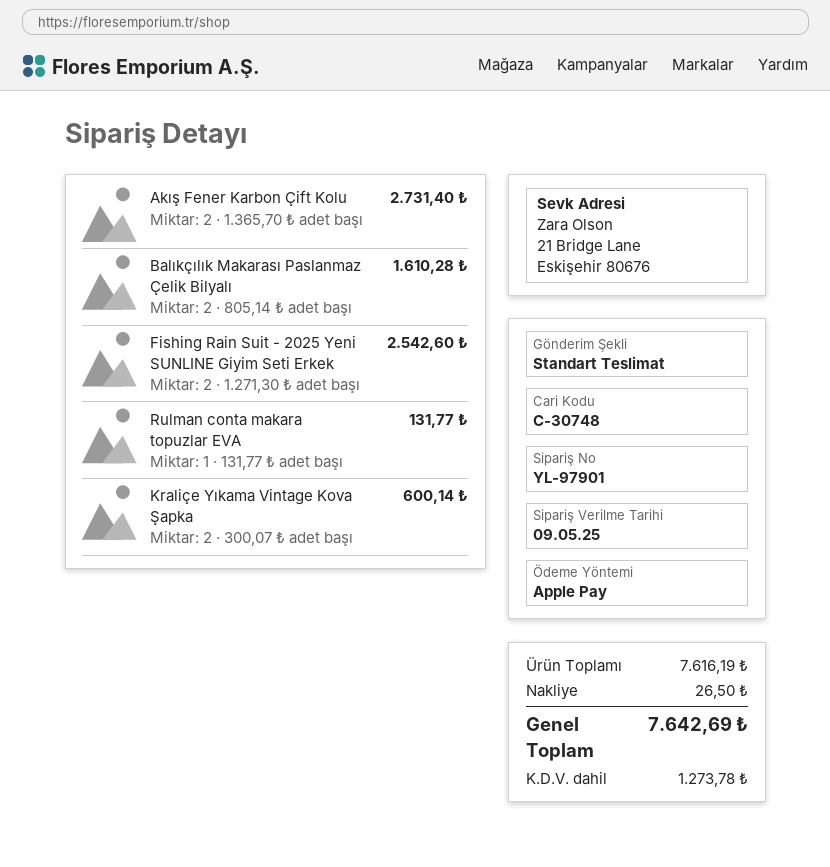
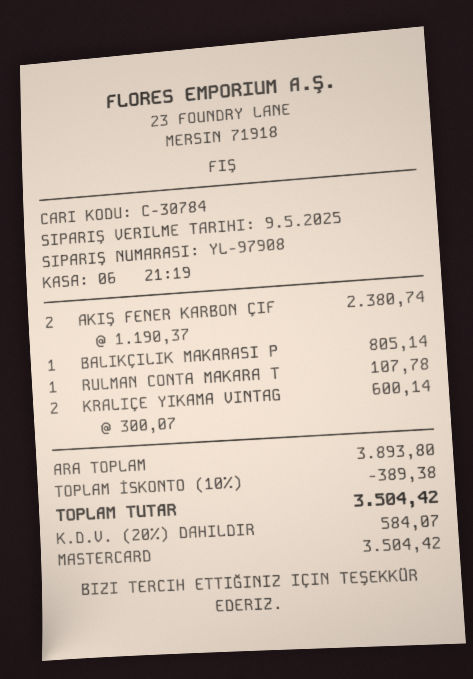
order number: YL-97901 -> YL-97908
customer number: C-30748 -> C-30784
payment method: Apple Pay -> Mastercard
Akış Fener Karbon Çift Kolu: 2 x 1365.70 = 2731.40 -> 2 x 1190.37 = 2380.74
Balıkçılık Makarası Paslanmaz Çelik Bilyalı: 2 x 805.14 = 1610.28 -> 1 x 805.14 = 805.14
Fishing Rain Suit - 2025 Yeni SUNLINE Giyim Seti Erkek: 2 x 1271.30 = 2542.60 -> none
Rulman conta makara topuzlar EVA: 1 x 131.77 = 131.77 -> 1 x 107.78 = 107.78
subtotal: 7616.19 -> 3893.80
discount: none -> 10% = 389.38
shipping: 26.50 -> none
tax: 1273.78 -> 584.07
total: 7642.69 -> 3504.42

